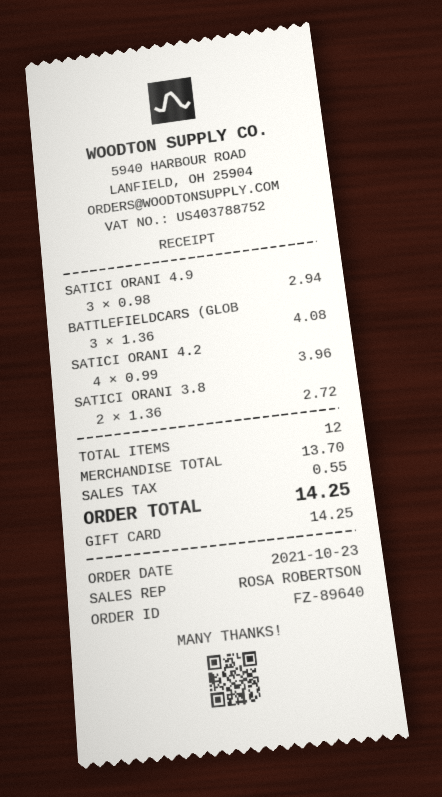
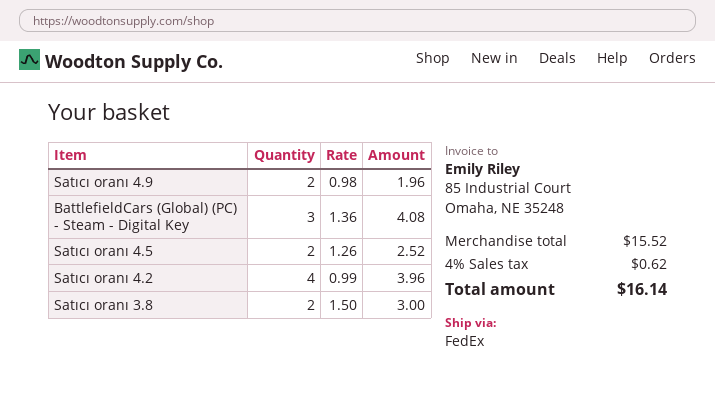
SATICI ORANI 4.9: 3 x 0.98 = 2.94 -> 2 x 0.98 = 1.96
SATICI ORANI 3.8: 2 x 1.36 = 2.72 -> 2 x 1.50 = 3.00
Satıcı oranı 4.5: none -> 2 x 1.26 = 2.52
subtotal: 13.70 -> 15.52
tax: 0.55 -> 0.62
total: 14.25 -> 16.14

